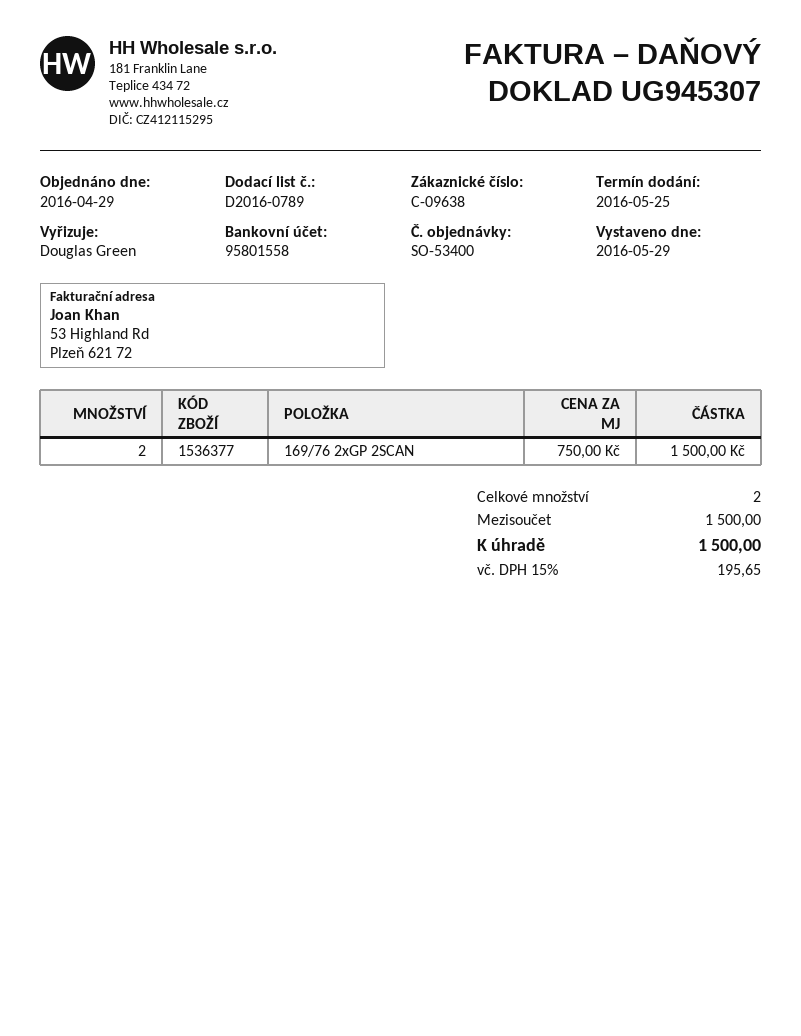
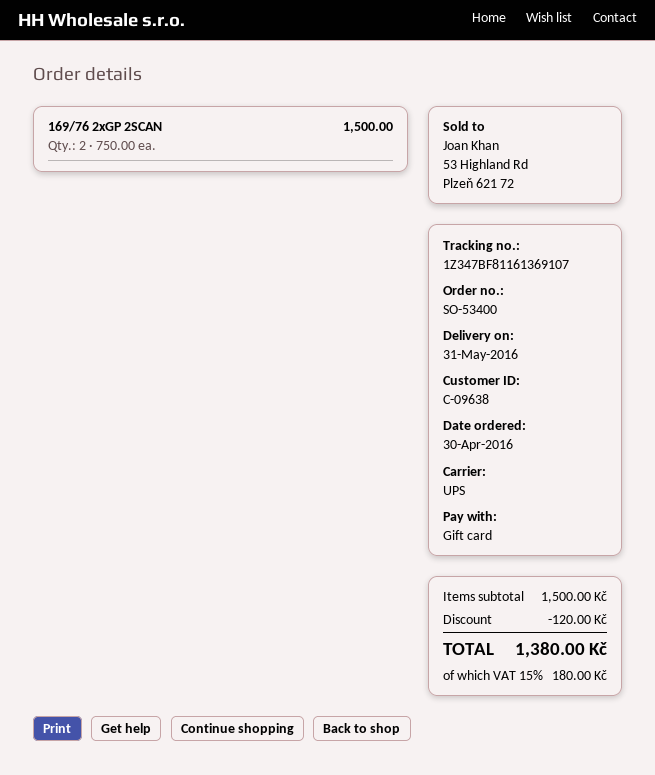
order date: 2016-04-29 -> 2016-04-30
delivery date: 2016-05-25 -> 2016-05-31
discount: none -> 120.00
tax: 15% = 195.65 -> 15% = 180.00
total: 1500.00 -> 1380.00

